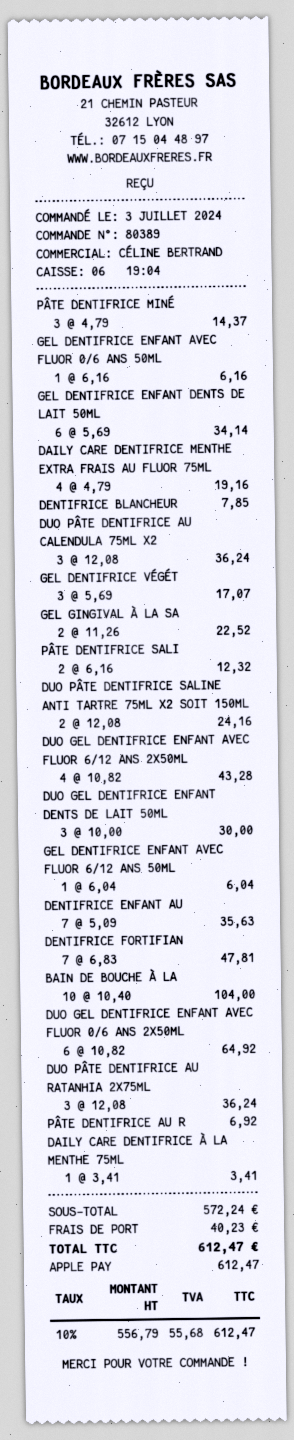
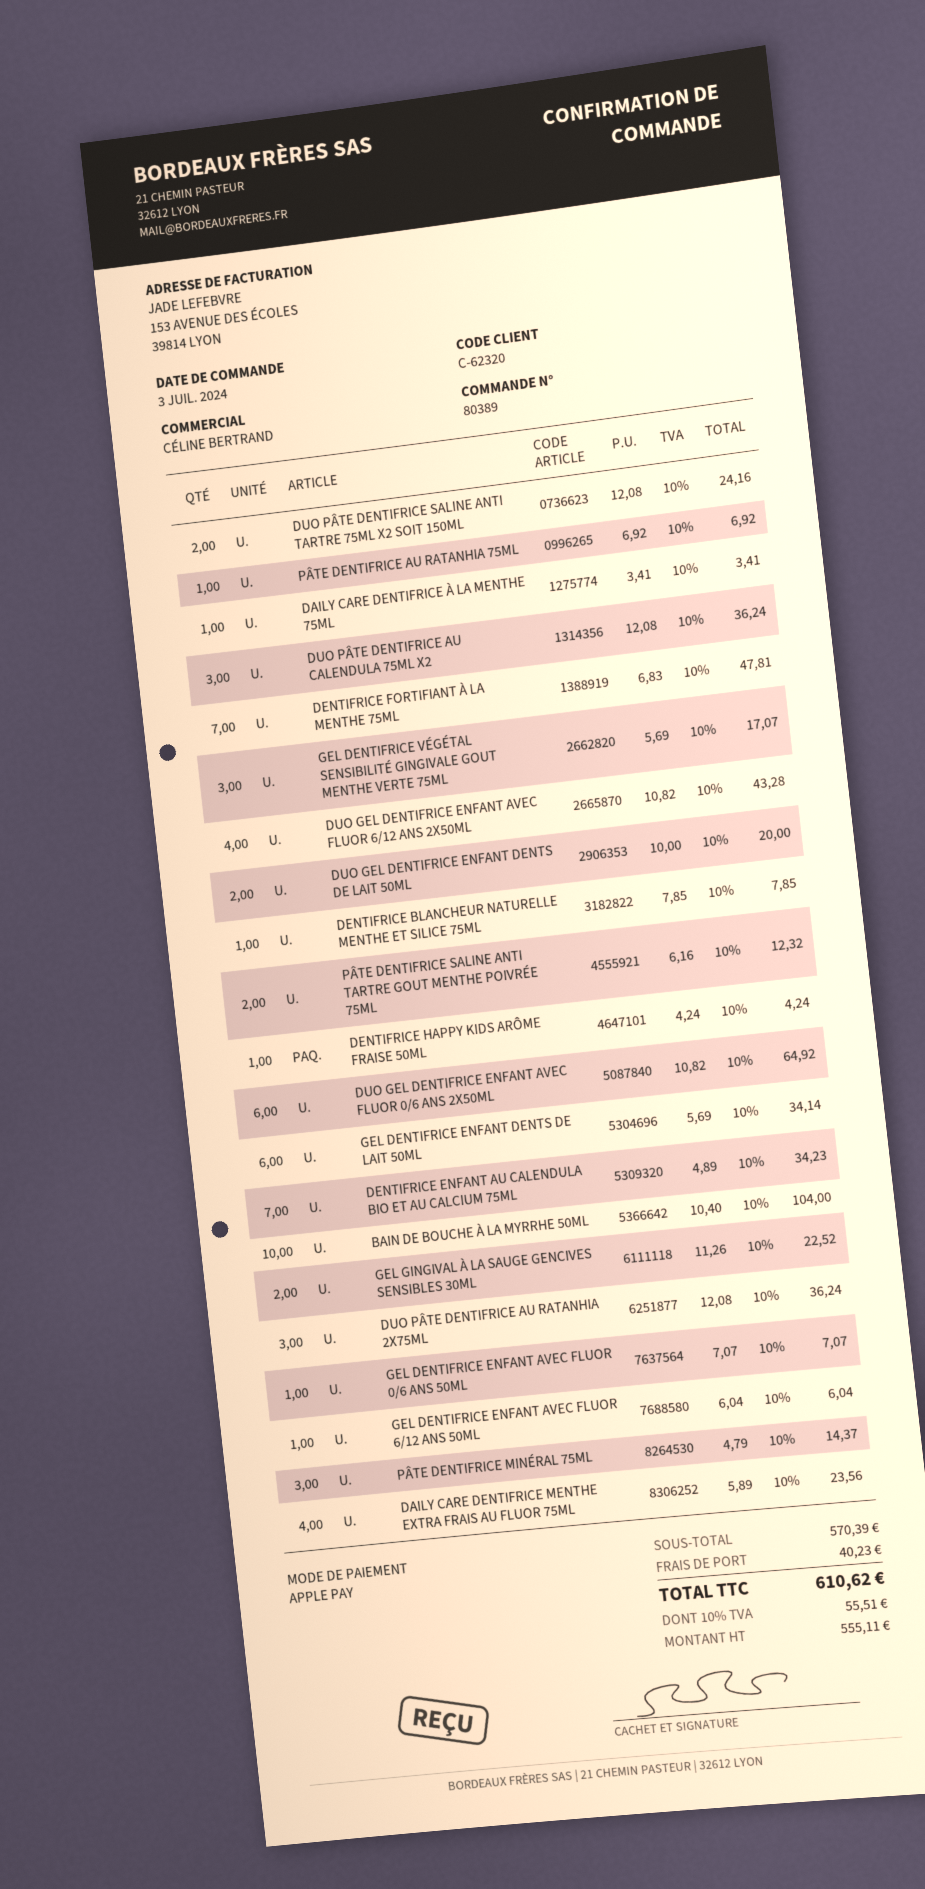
GEL DENTIFRICE ENFANT AVEC FLUOR 0/6 ANS 50ML: 1 x 6.16 = 6.16 -> 1 x 7.07 = 7.07
DAILY CARE DENTIFRICE MENTHE EXTRA FRAIS AU FLUOR 75ML: 4 x 4.79 = 19.16 -> 4 x 5.89 = 23.56
DUO GEL DENTIFRICE ENFANT DENTS DE LAIT 50ML: 3 x 10.00 = 30.00 -> 2 x 10.00 = 20.00
DENTIFRICE ENFANT AU: 7 x 5.09 = 35.63 -> 7 x 4.89 = 34.23
DENTIFRICE HAPPY KIDS ARÔME FRAISE 50ML: none -> 1 x 4.24 = 4.24
subtotal: 572.24 -> 570.39
net: 556.79 -> 555.11
tax: 10% = 55.68 -> 10% = 55.51
total: 612.47 -> 610.62

